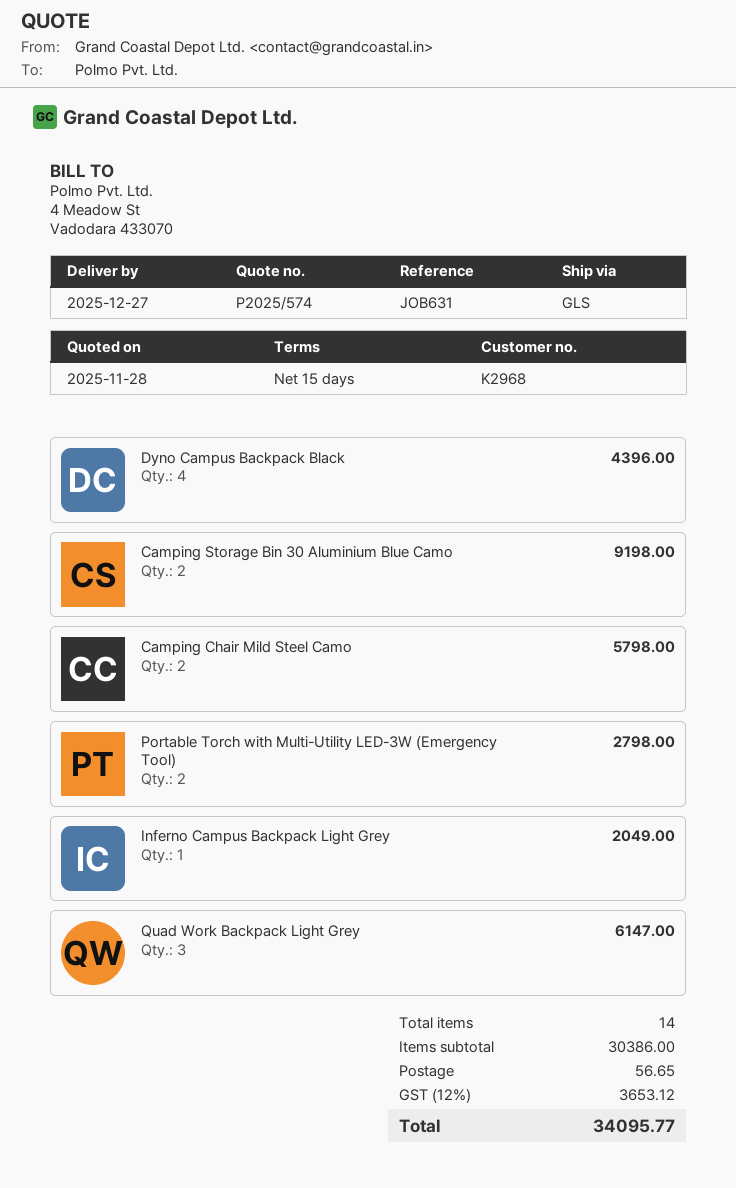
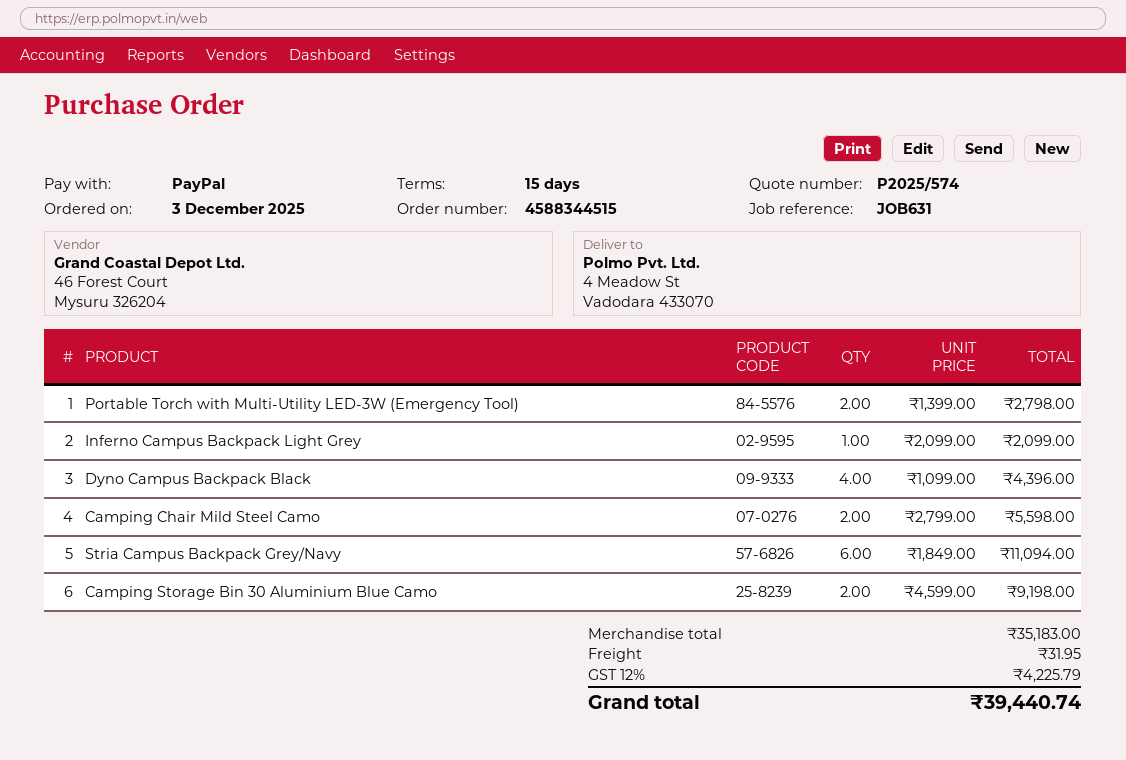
Camping Chair Mild Steel Camo: 2 for 5798.00 -> 2 for 5598.00
Inferno Campus Backpack Light Grey: 1 for 2049.00 -> 1 for 2099.00
Quad Work Backpack Light Grey: 3 for 6147.00 -> none
Stria Campus Backpack Grey/Navy: none -> 6 for 11094.00
subtotal: 30386.00 -> 35183.00
shipping: 56.65 -> 31.95
tax: 12% = 3653.12 -> 12% = 4225.79
total: 34095.77 -> 39440.74

